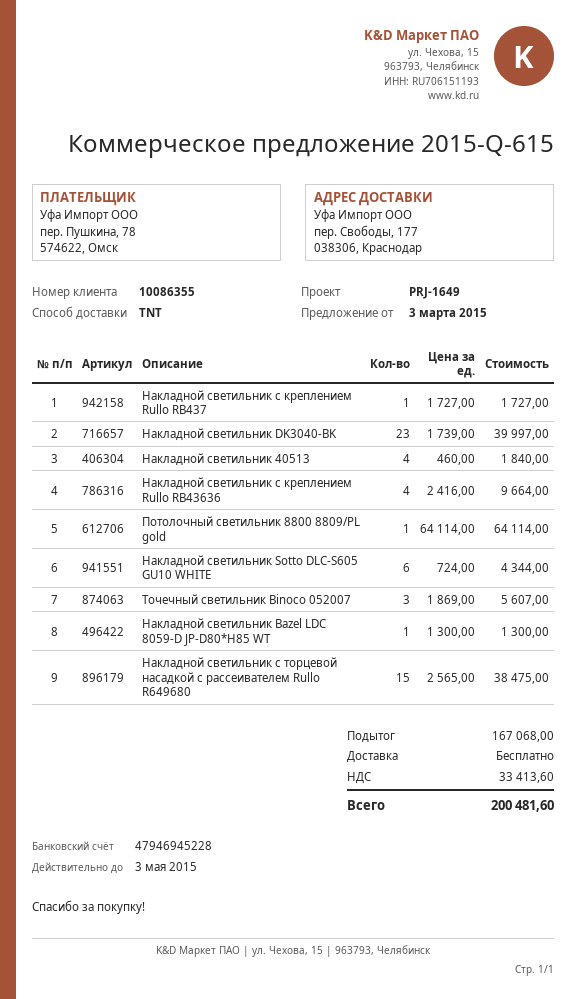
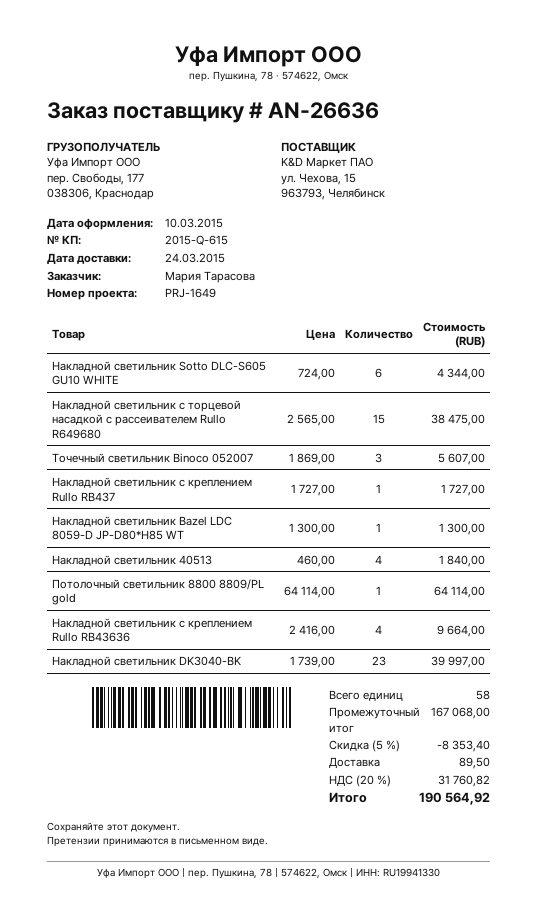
discount: none -> 5% = 8353.40
shipping: 0.00 -> 89.50
tax: 33413.60 -> 31760.82
total: 200481.60 -> 190564.92

